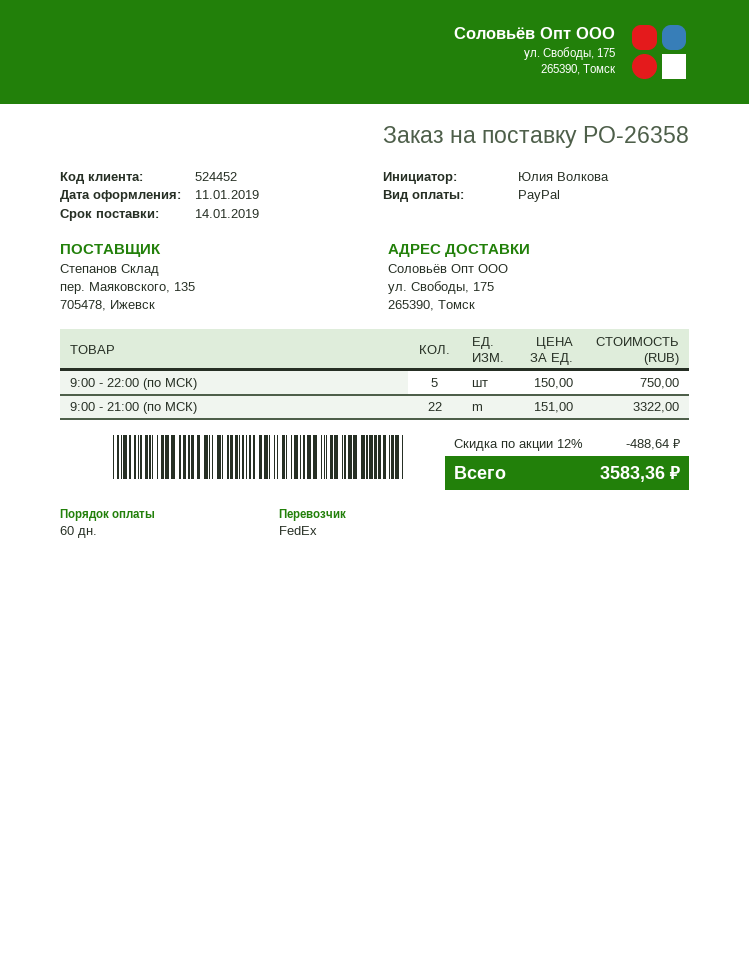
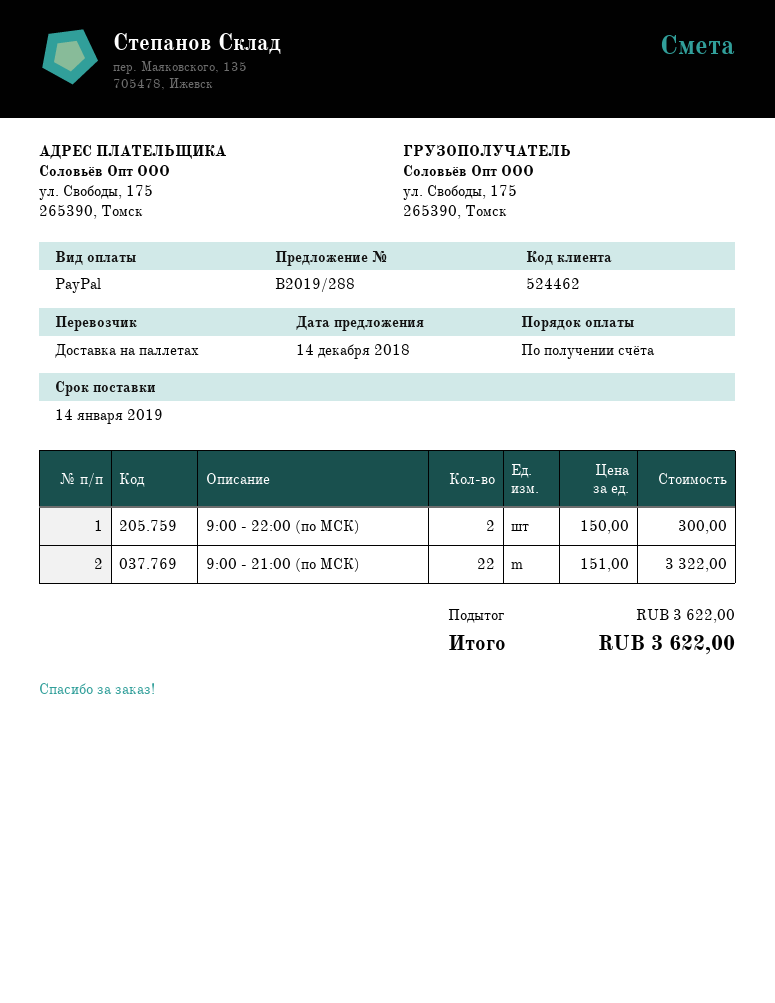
payment terms: 60 days -> on receipt
customer number: 524452 -> 524462
shipping method: FedEx -> pallet freight
9:00 - 22:00 (по МСК): 5 x 150.00 = 750.00 -> 2 x 150.00 = 300.00
discount: 12% = 488.64 -> none
total: 3583.36 -> 3622.00

